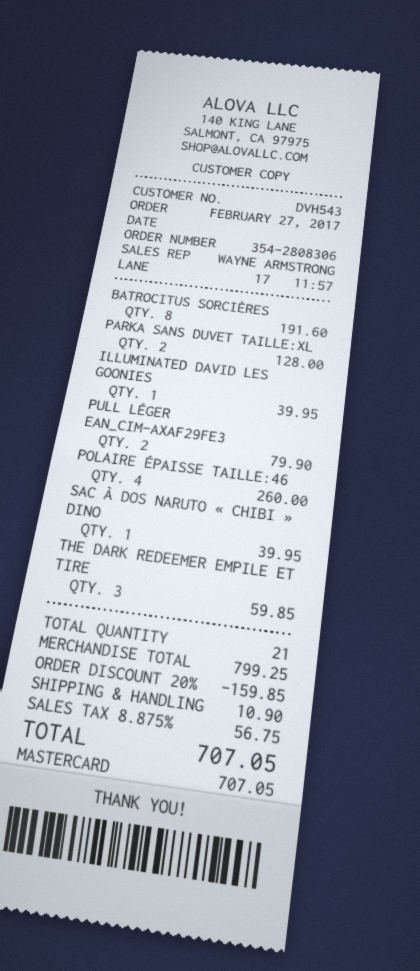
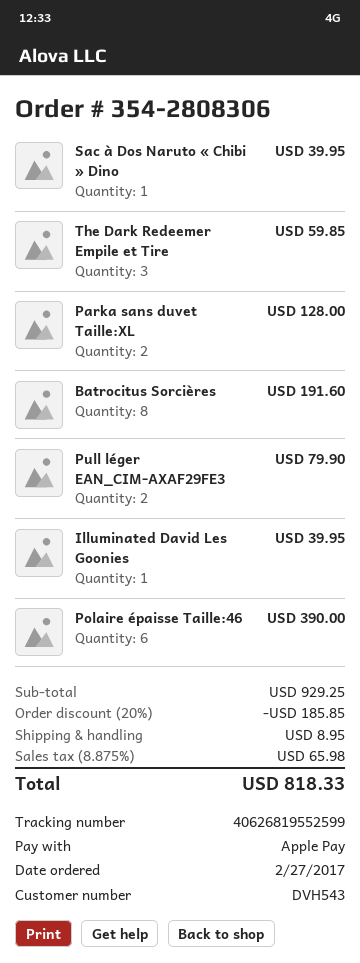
payment method: Mastercard -> Apple Pay
POLAIRE ÉPAISSE TAILLE:46: 4 for 260.00 -> 6 for 390.00
subtotal: 799.25 -> 929.25
discount: 20% = 159.85 -> 20% = 185.85
shipping: 10.90 -> 8.95
tax: 8.875% = 56.75 -> 8.875% = 65.98
total: 707.05 -> 818.33

